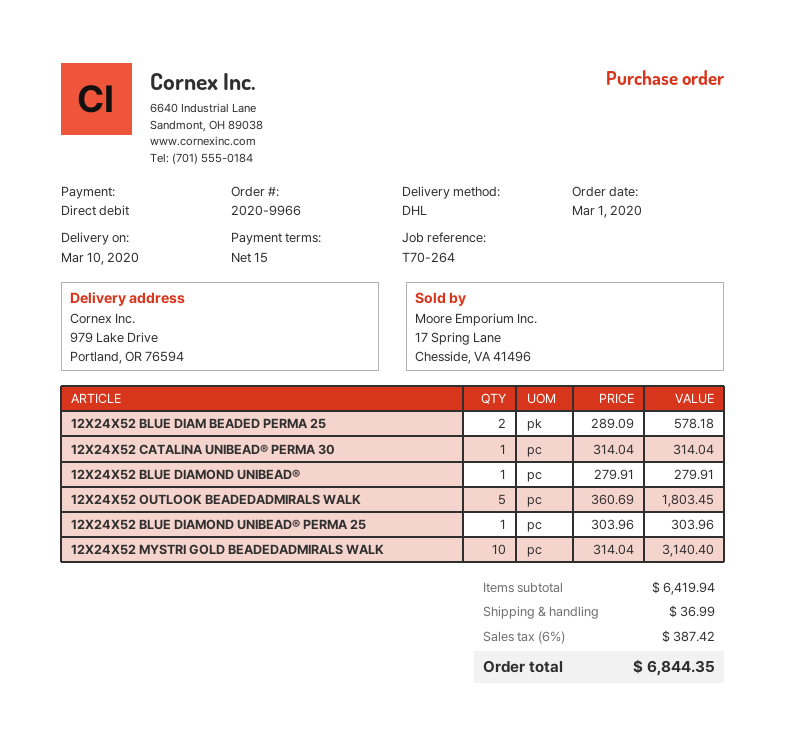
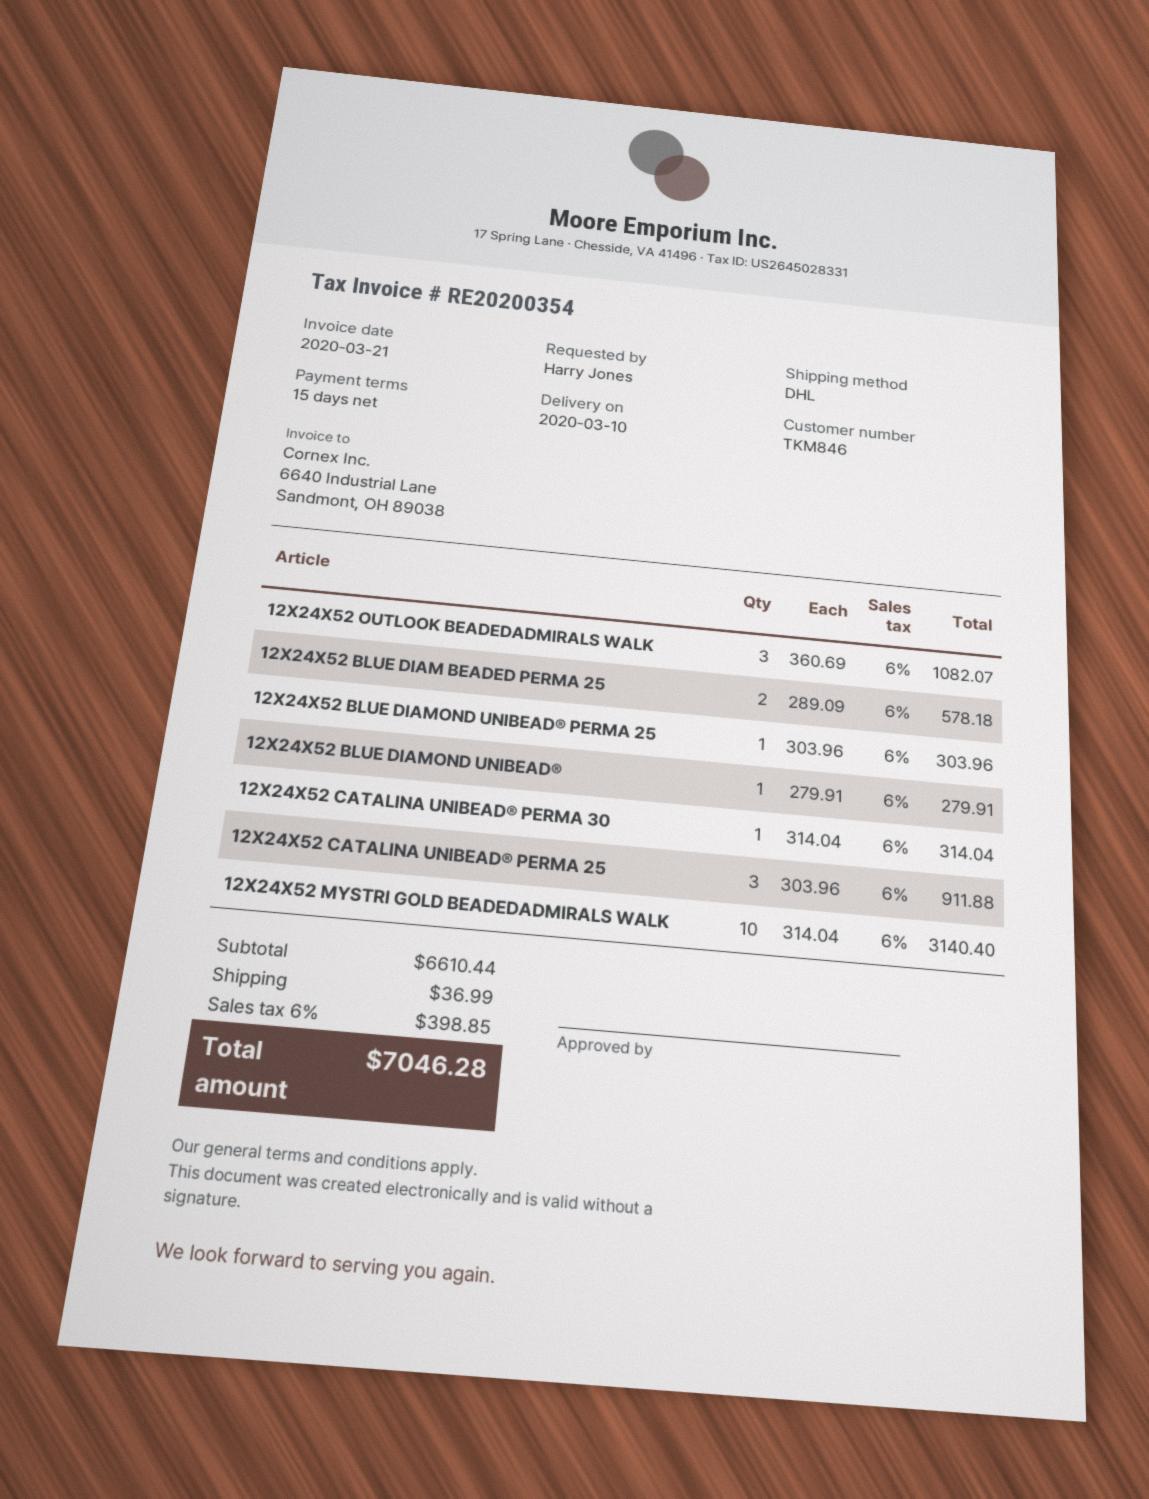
12X24X52 OUTLOOK BEADEDADMIRALS WALK: 5 x 360.69 = 1803.45 -> 3 x 360.69 = 1082.07
12X24X52 CATALINA UNIBEAD® PERMA 25: none -> 3 x 303.96 = 911.88
subtotal: 6419.94 -> 6610.44
tax: 6% = 387.42 -> 6% = 398.85
total: 6844.35 -> 7046.28

